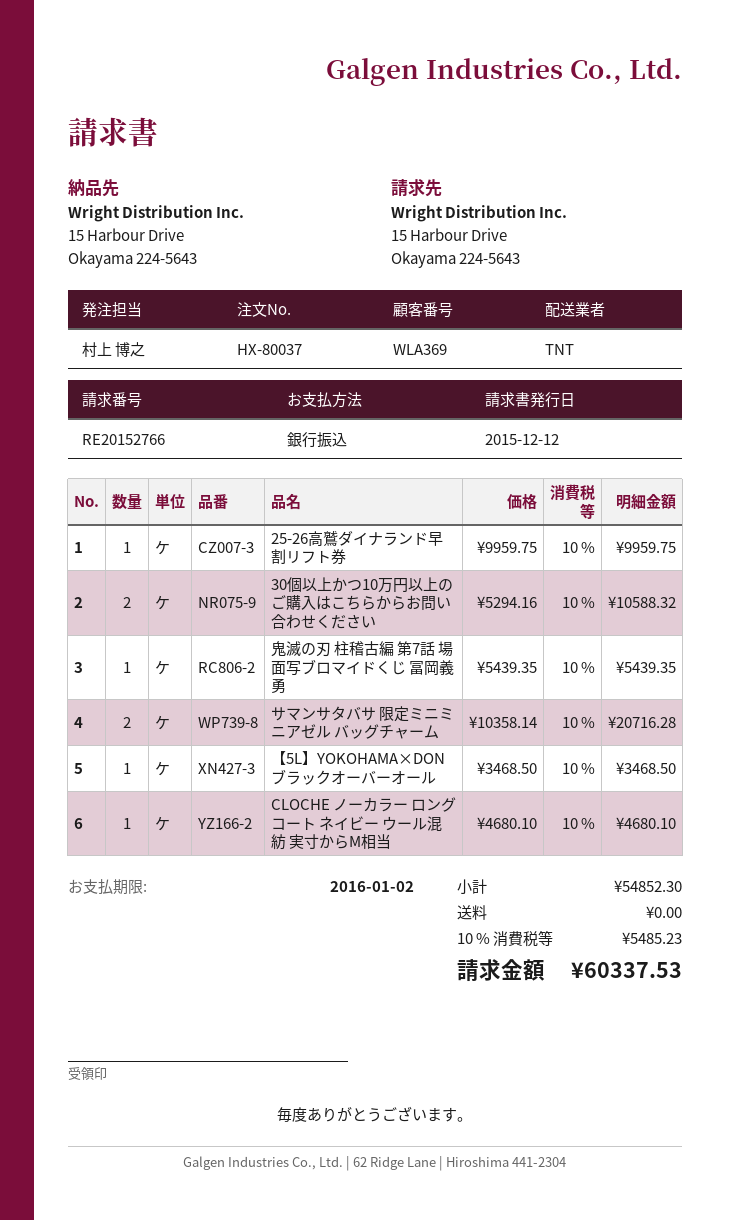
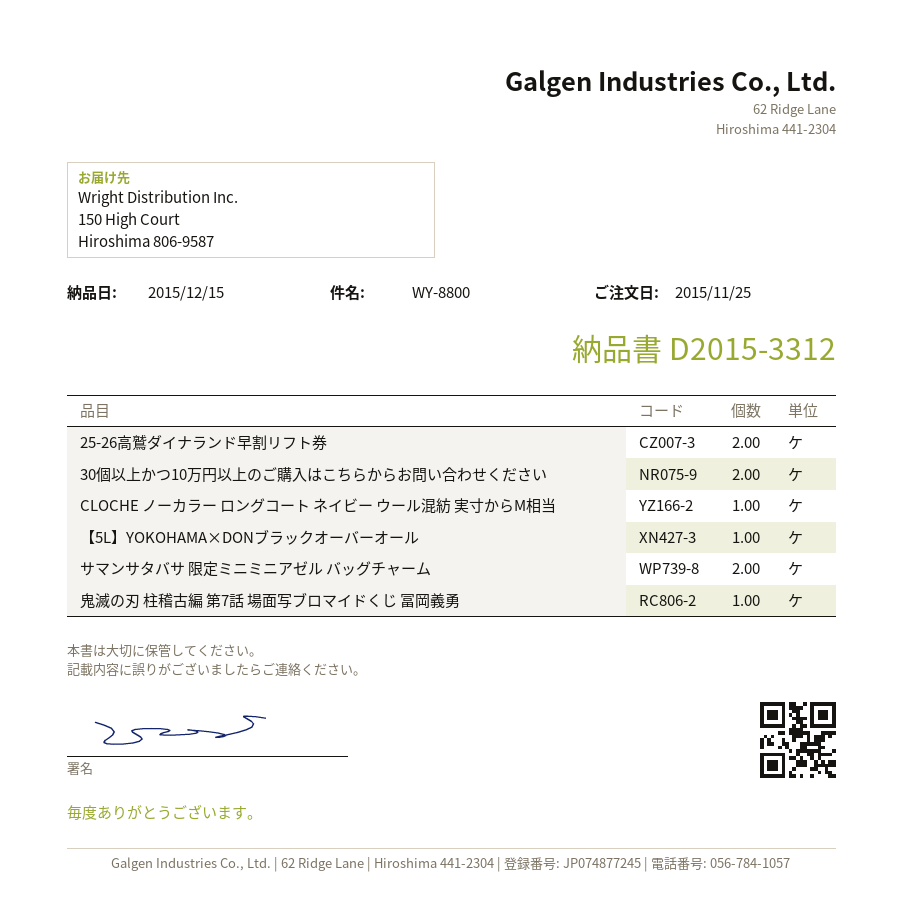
ship to: 15 Harbour Drive, Okayama 224-5643 -> 150 High Court, Hiroshima 806-9587
25-26高鷲ダイナランド早割リフト券: 1 -> 2

